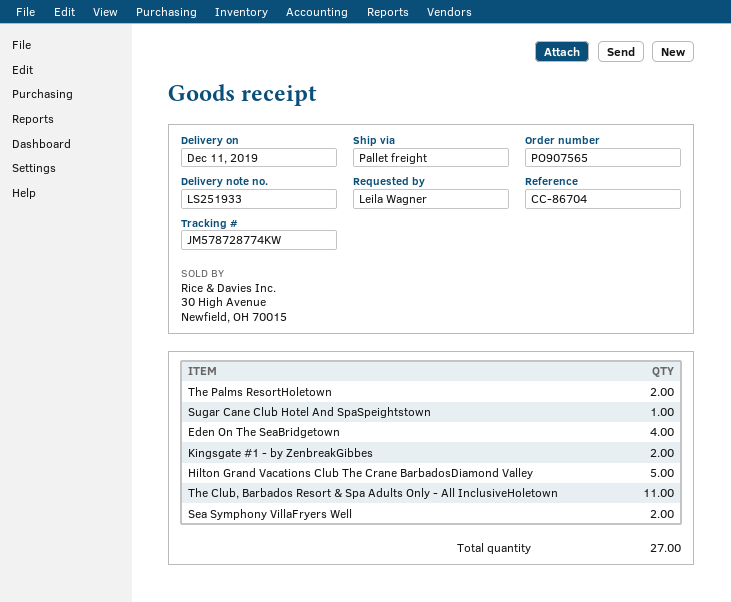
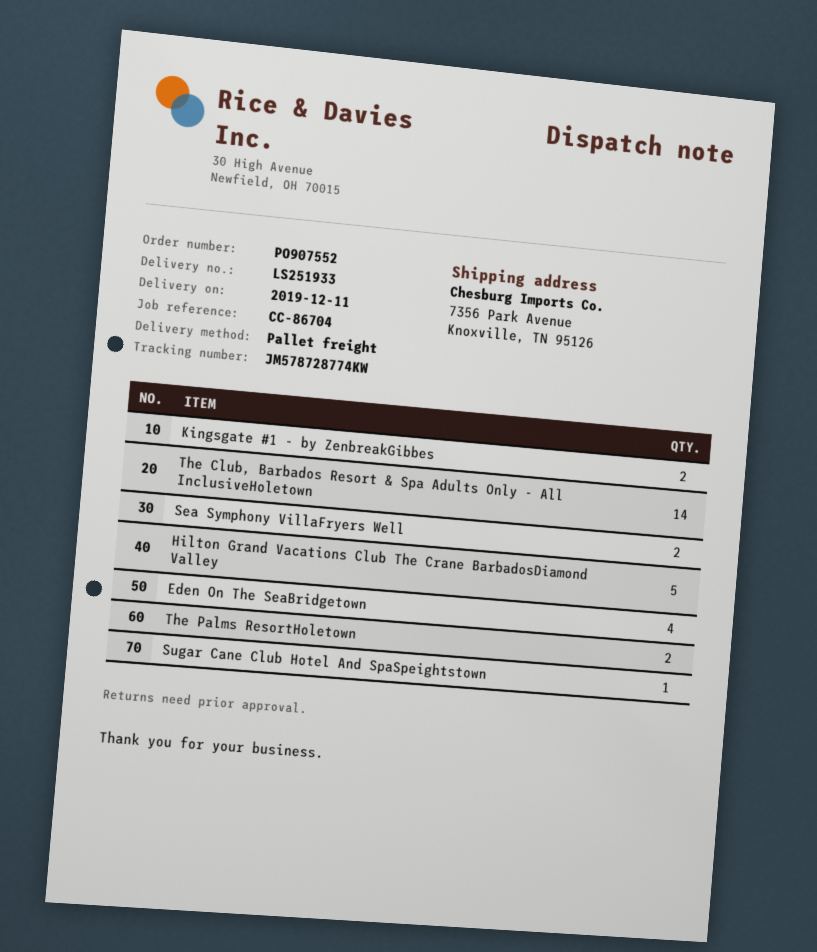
order number: PO907565 -> PO907552
The Club, Barbados Resort & Spa Adults Only - All InclusiveHoletown: 11 -> 14

